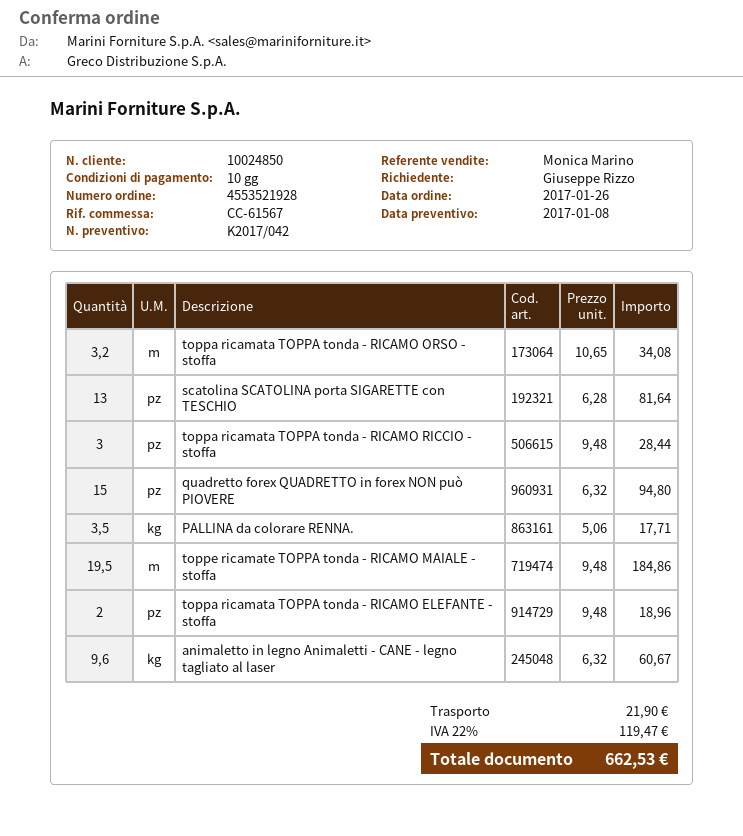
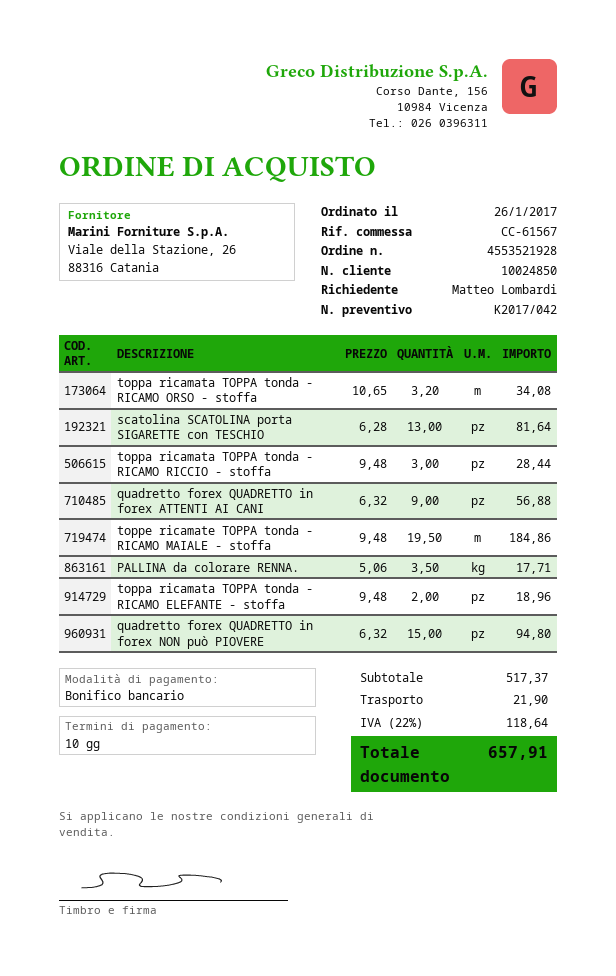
ordered by: Giuseppe Rizzo -> Matteo Lombardi
animaletto in legno Animaletti - CANE - legno tagliato al laser: 9.6 x 6.32 = 60.67 -> none
quadretto forex QUADRETTO in forex ATTENTI AI CANI: none -> 9 x 6.32 = 56.88
tax: 22% = 119.47 -> 22% = 118.64
total: 662.53 -> 657.91

